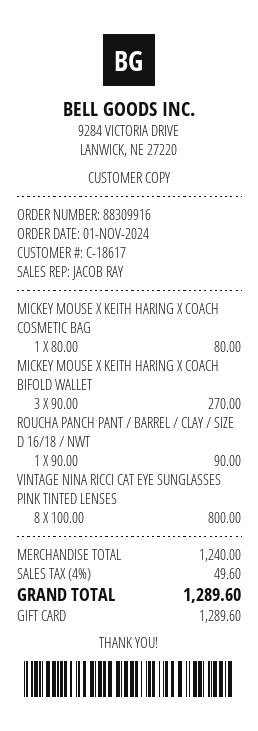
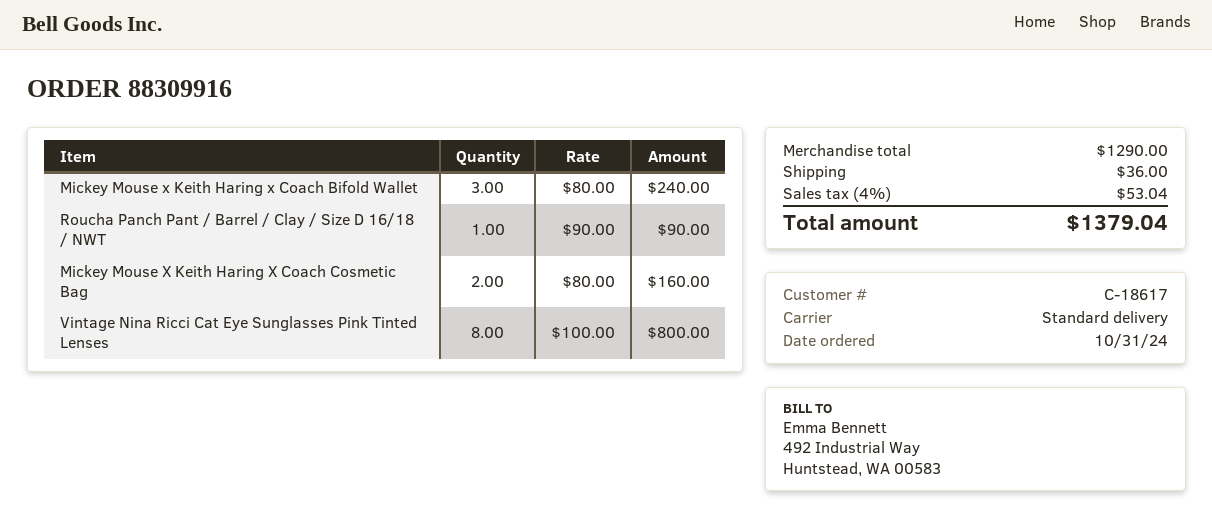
order date: 2024-11-01 -> 2024-10-31
MICKEY MOUSE X KEITH HARING X COACH COSMETIC BAG: 1 x 80.00 = 80.00 -> 2 x 80.00 = 160.00
MICKEY MOUSE X KEITH HARING X COACH BIFOLD WALLET: 3 x 90.00 = 270.00 -> 3 x 80.00 = 240.00
subtotal: 1240.00 -> 1290.00
shipping: none -> 36.00
tax: 4% = 49.60 -> 4% = 53.04
total: 1289.60 -> 1379.04

